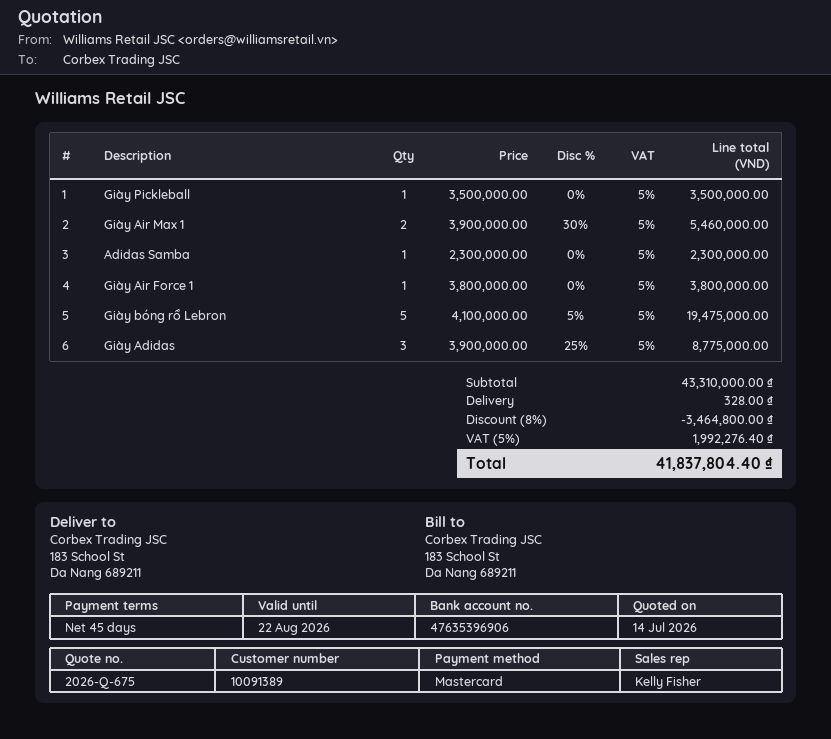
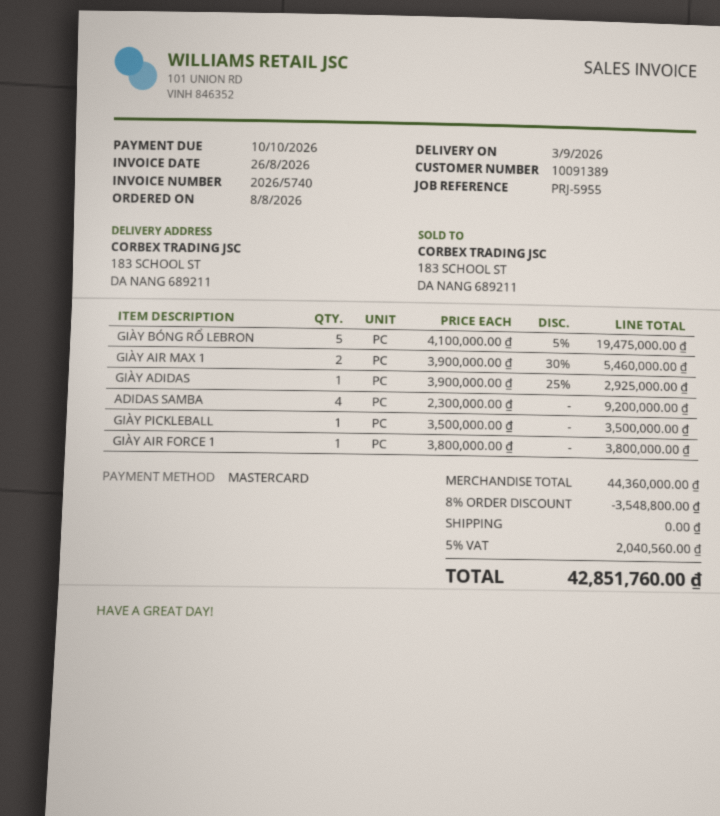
Adidas Samba: 1 x 2300000.00 = 2300000.00 -> 4 x 2300000.00 = 9200000.00
Giày Adidas: 3 x 3900000.00 - 25% = 8775000.00 -> 1 x 3900000.00 - 25% = 2925000.00
subtotal: 43310000.00 -> 44360000.00
discount: 8% = 3464800.00 -> 8% = 3548800.00
shipping: 328.00 -> 0.00
tax: 5% = 1992276.40 -> 5% = 2040560.00
total: 41837804.40 -> 42851760.00

